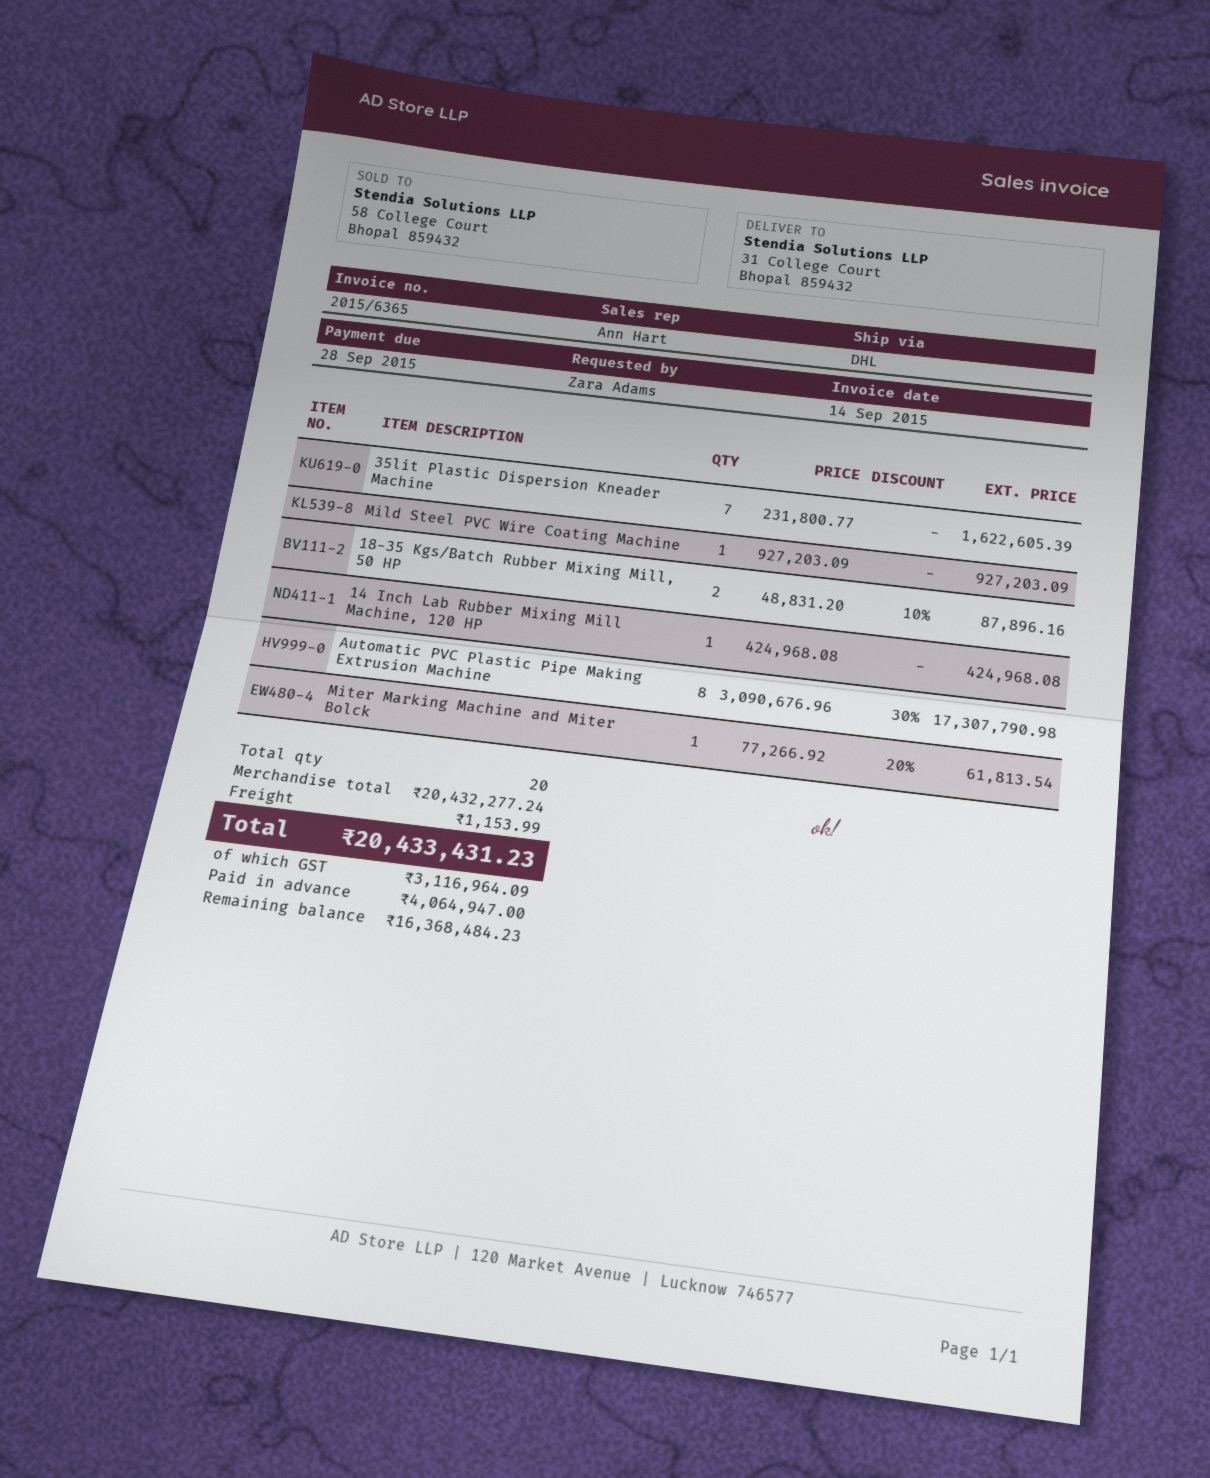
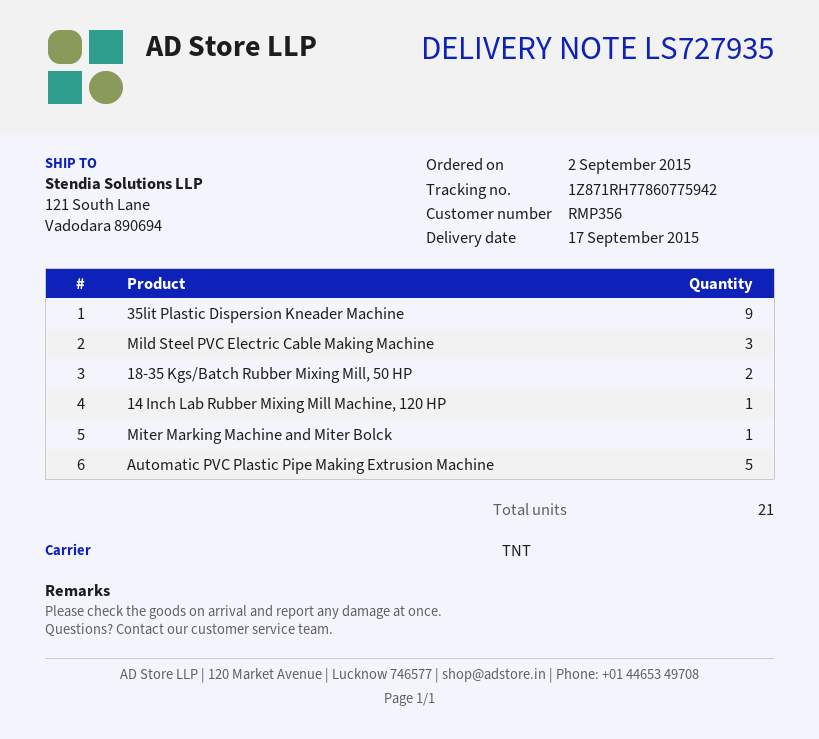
shipping method: DHL -> TNT
ship to: 31 College Court, Bhopal 859432 -> 121 South Lane, Vadodara 890694
35lit Plastic Dispersion Kneader Machine: 7 -> 9
Mild Steel PVC Wire Coating Machine: 1 -> none
Automatic PVC Plastic Pipe Making Extrusion Machine: 8 -> 5
Mild Steel PVC Electric Cable Making Machine: none -> 3
total quantity: 20 -> 21

